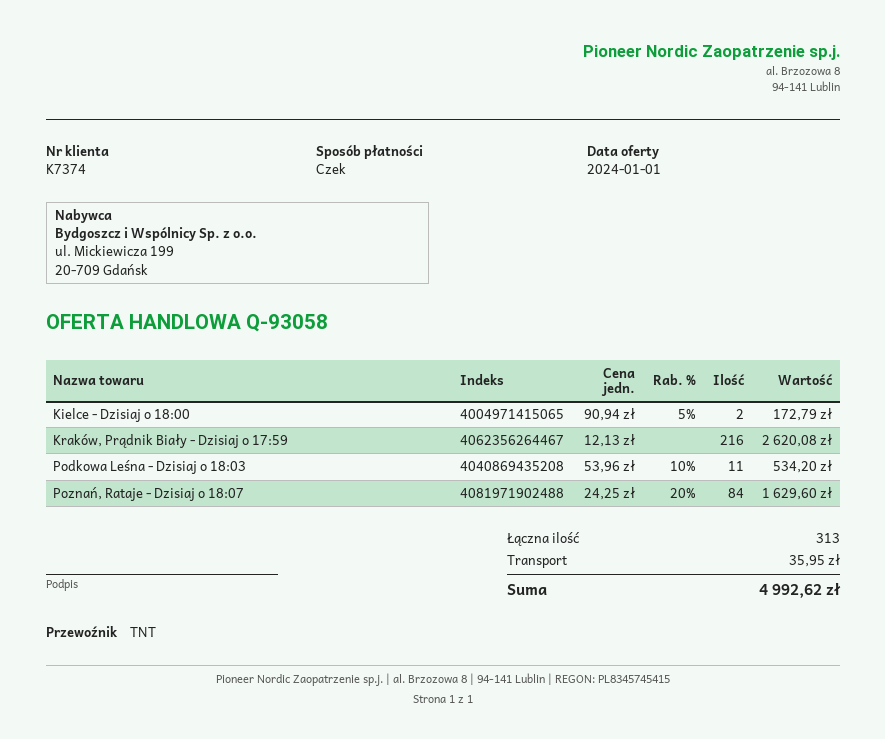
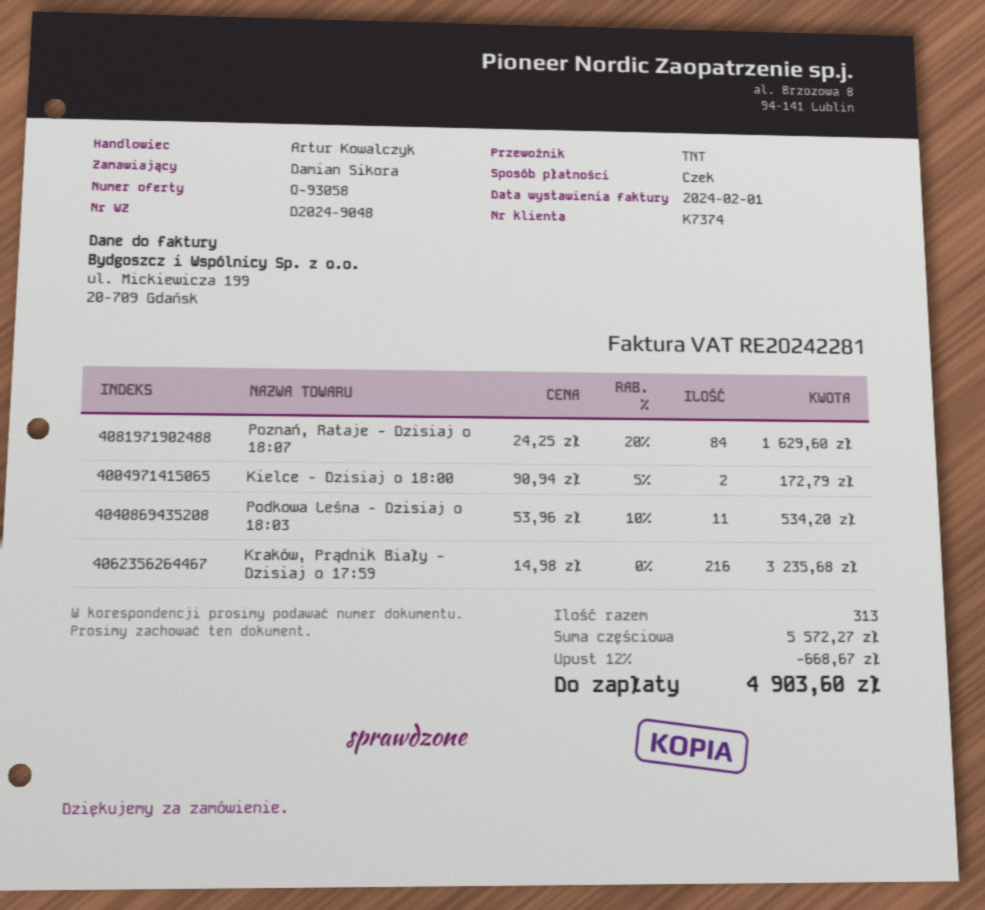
Kraków, Prądnik Biały - Dzisiaj o 17:59: 216 x 12.13 = 2620.08 -> 216 x 14.98 = 3235.68
discount: none -> 12% = 668.67
shipping: 35.95 -> none
total: 4992.62 -> 4903.60

